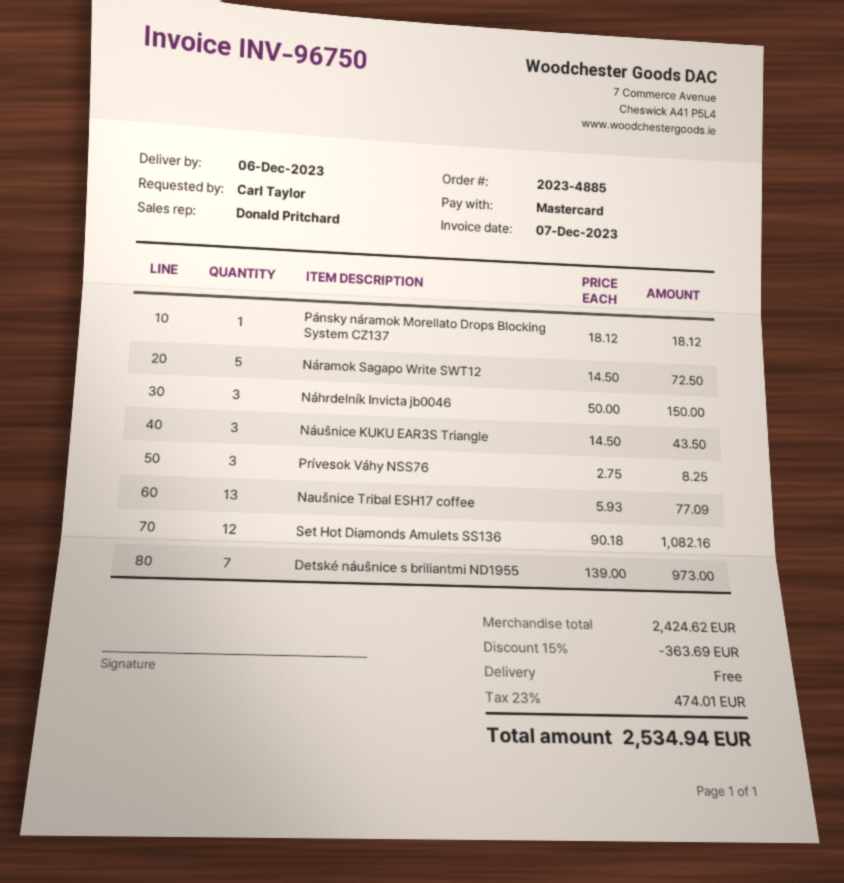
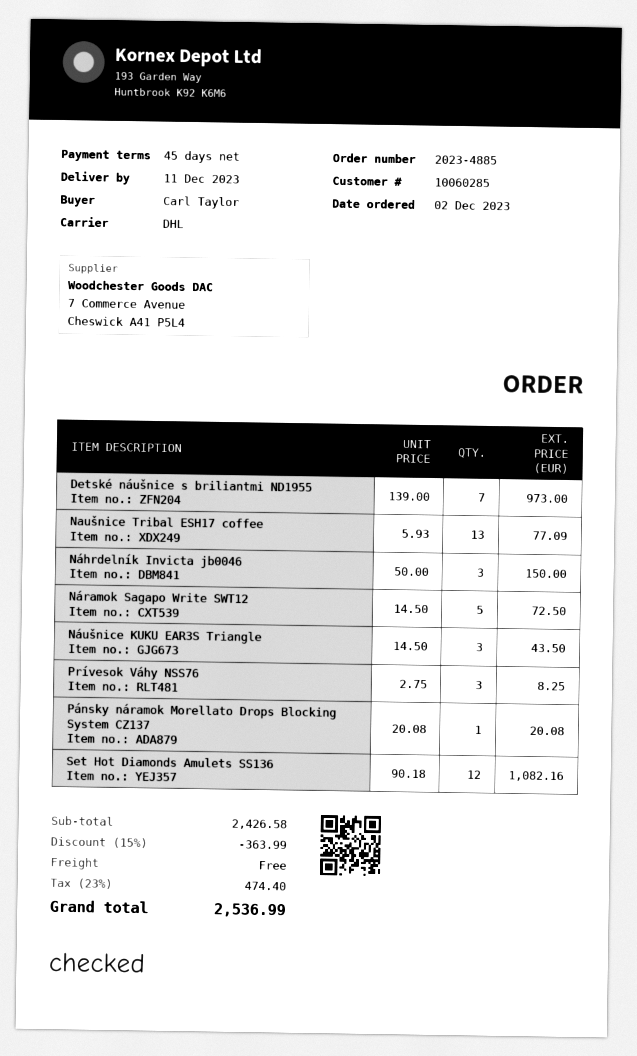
delivery date: 2023-12-06 -> 2023-12-11
Pánsky náramok Morellato Drops Blocking System CZ137: 1 x 18.12 = 18.12 -> 1 x 20.08 = 20.08
subtotal: 2424.62 -> 2426.58
discount: 15% = 363.69 -> 15% = 363.99
tax: 23% = 474.01 -> 23% = 474.40
total: 2534.94 -> 2536.99

